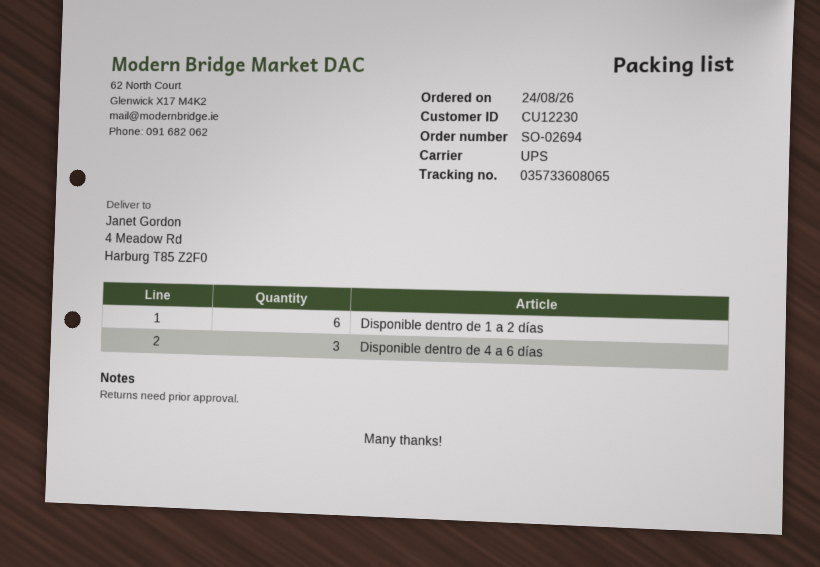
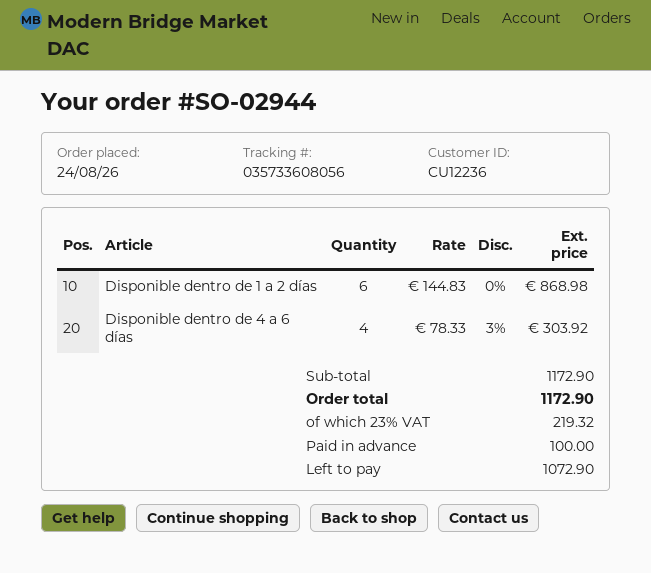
order number: SO-02694 -> SO-02944
customer number: CU12230 -> CU12236
tracking number: 035733608065 -> 035733608056
Disponible dentro de 4 a 6 días: 3 -> 4

